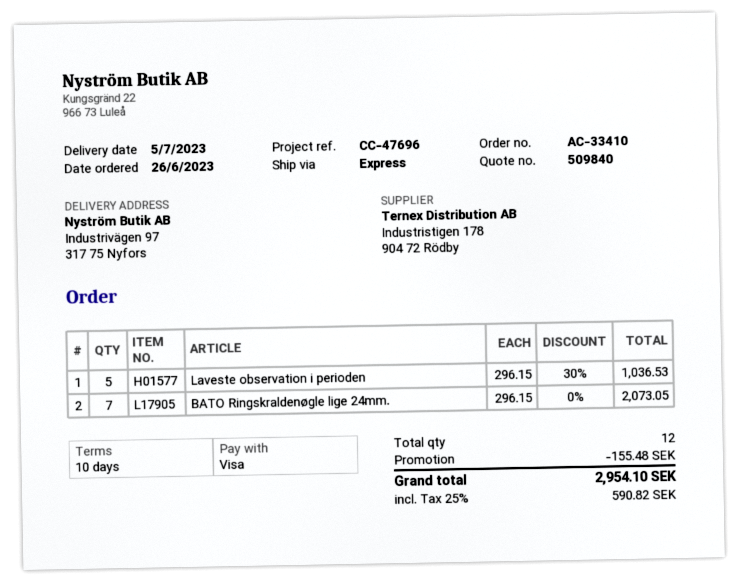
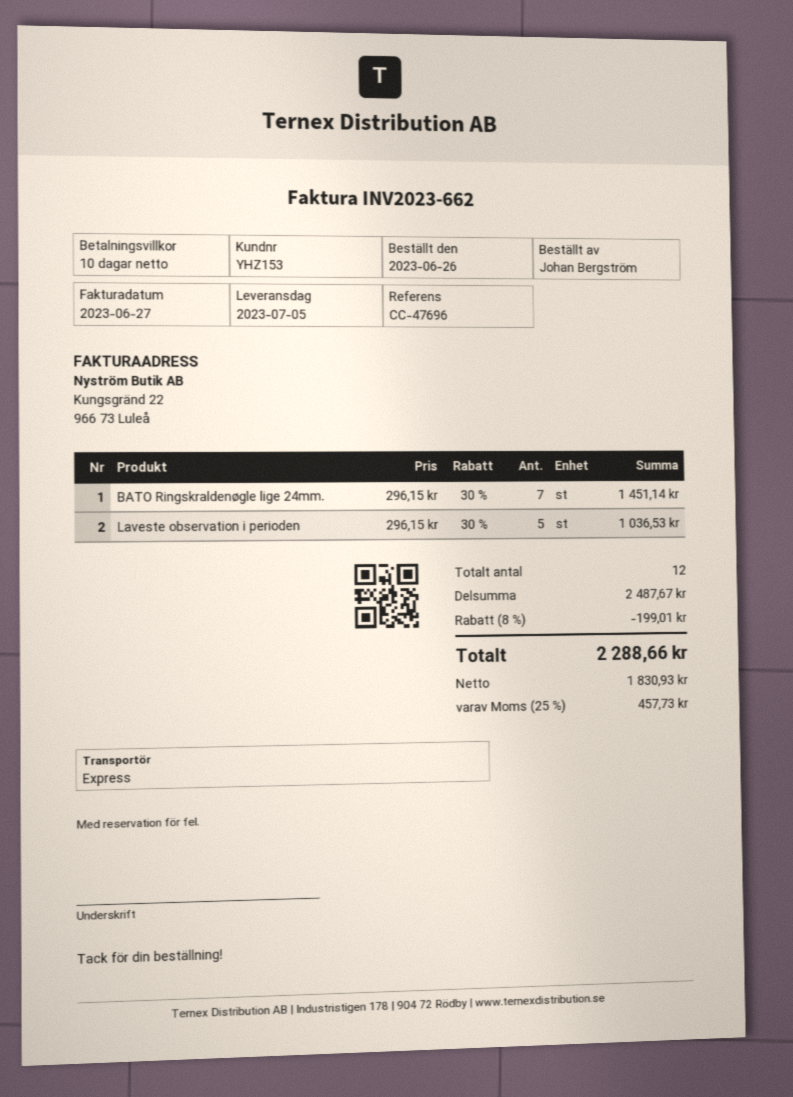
BATO Ringskraldenøgle lige 24mm.: 7 x 296.15 = 2073.05 -> 7 x 296.15 - 30% = 1451.14
discount: 155.48 -> 199.01
tax: 25% = 590.82 -> 25% = 457.73
total: 2954.10 -> 2288.66

